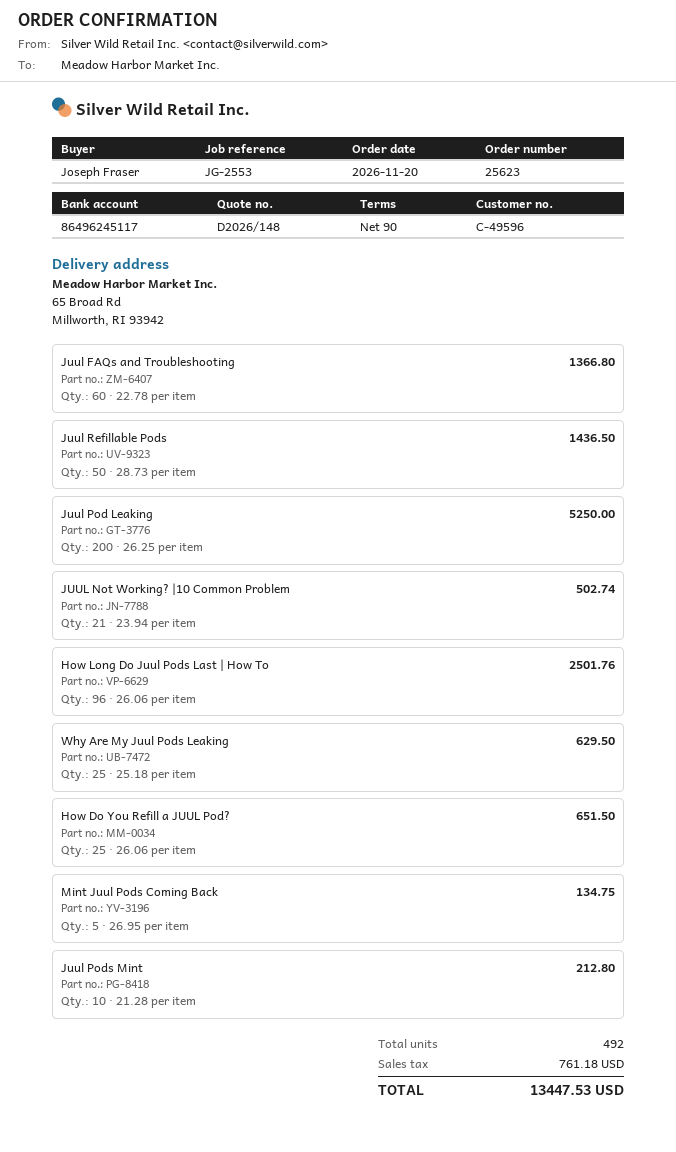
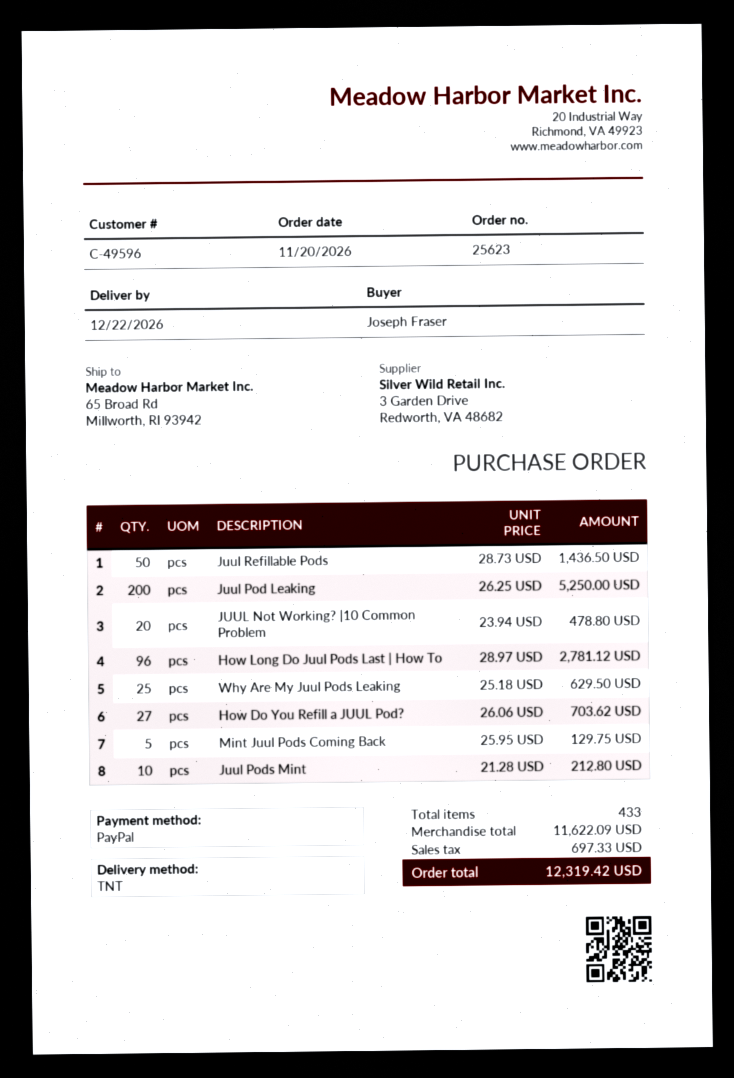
Juul FAQs and Troubleshooting: 60 x 22.78 = 1366.80 -> none
JUUL Not Working? |10 Common Problem: 21 x 23.94 = 502.74 -> 20 x 23.94 = 478.80
How Long Do Juul Pods Last | How To: 96 x 26.06 = 2501.76 -> 96 x 28.97 = 2781.12
How Do You Refill a JUUL Pod?: 25 x 26.06 = 651.50 -> 27 x 26.06 = 703.62
Mint Juul Pods Coming Back: 5 x 26.95 = 134.75 -> 5 x 25.95 = 129.75
total quantity: 492 -> 433
tax: 761.18 -> 697.33
total: 13447.53 -> 12319.42

